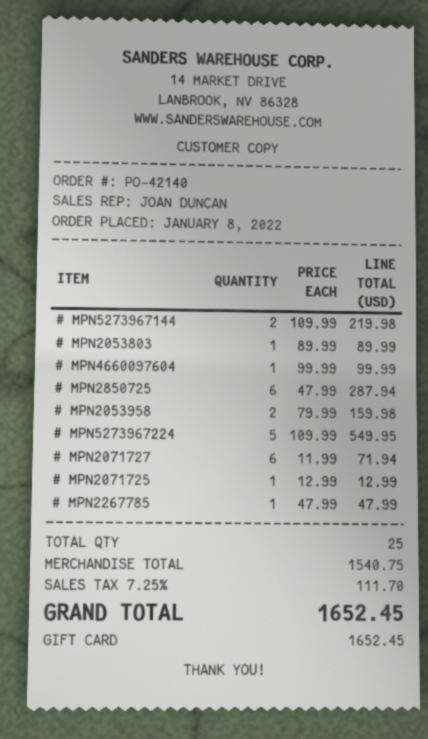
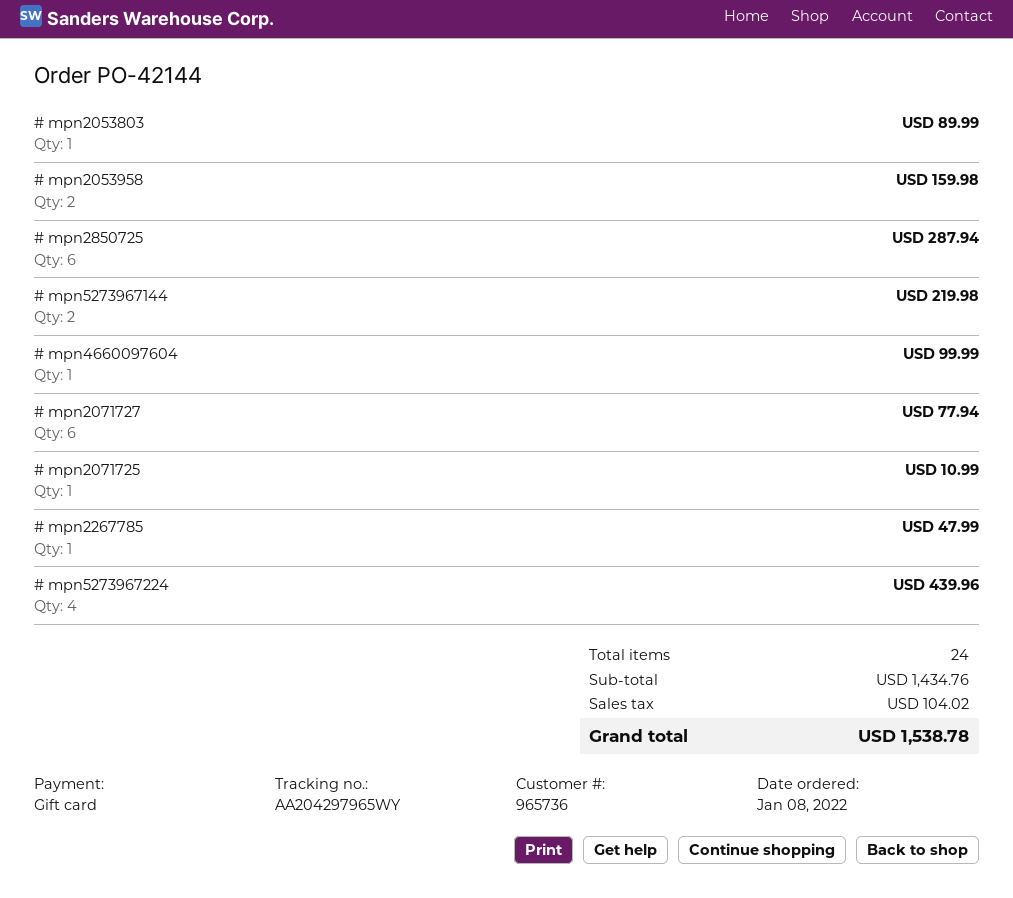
order number: PO-42140 -> PO-42144
# MPN5273967224: 5 for 549.95 -> 4 for 439.96
# MPN2071727: 6 for 71.94 -> 6 for 77.94
# MPN2071725: 1 for 12.99 -> 1 for 10.99
total quantity: 25 -> 24
subtotal: 1540.75 -> 1434.76
tax: 111.70 -> 104.02
total: 1652.45 -> 1538.78

